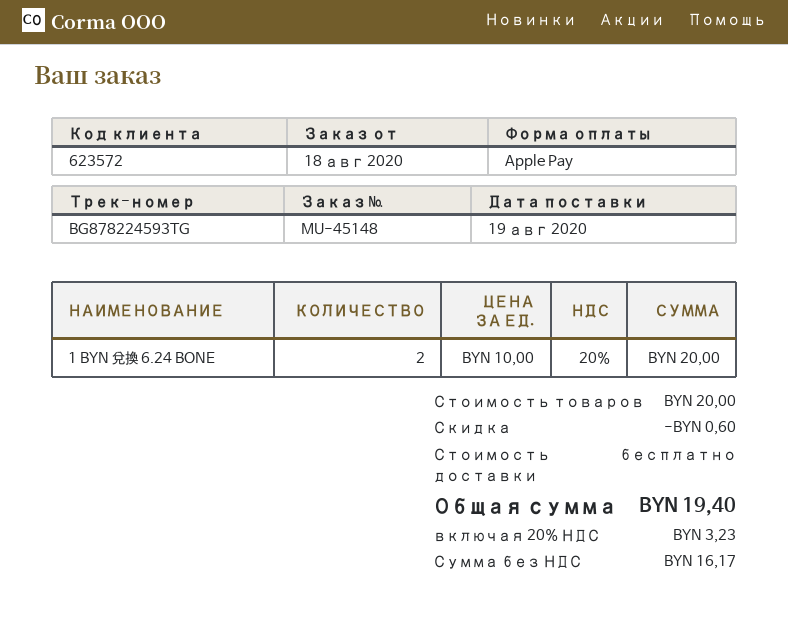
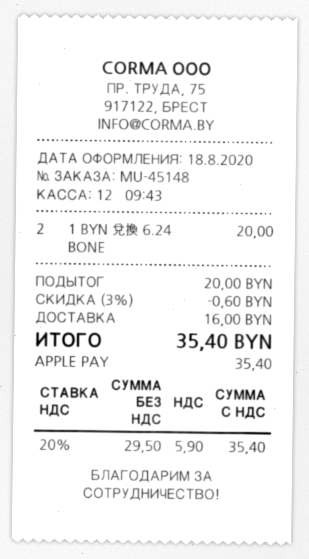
shipping: 0.00 -> 16.00
net: 16.17 -> 29.50
tax: 20% = 3.23 -> 20% = 5.90
total: 19.40 -> 35.40

